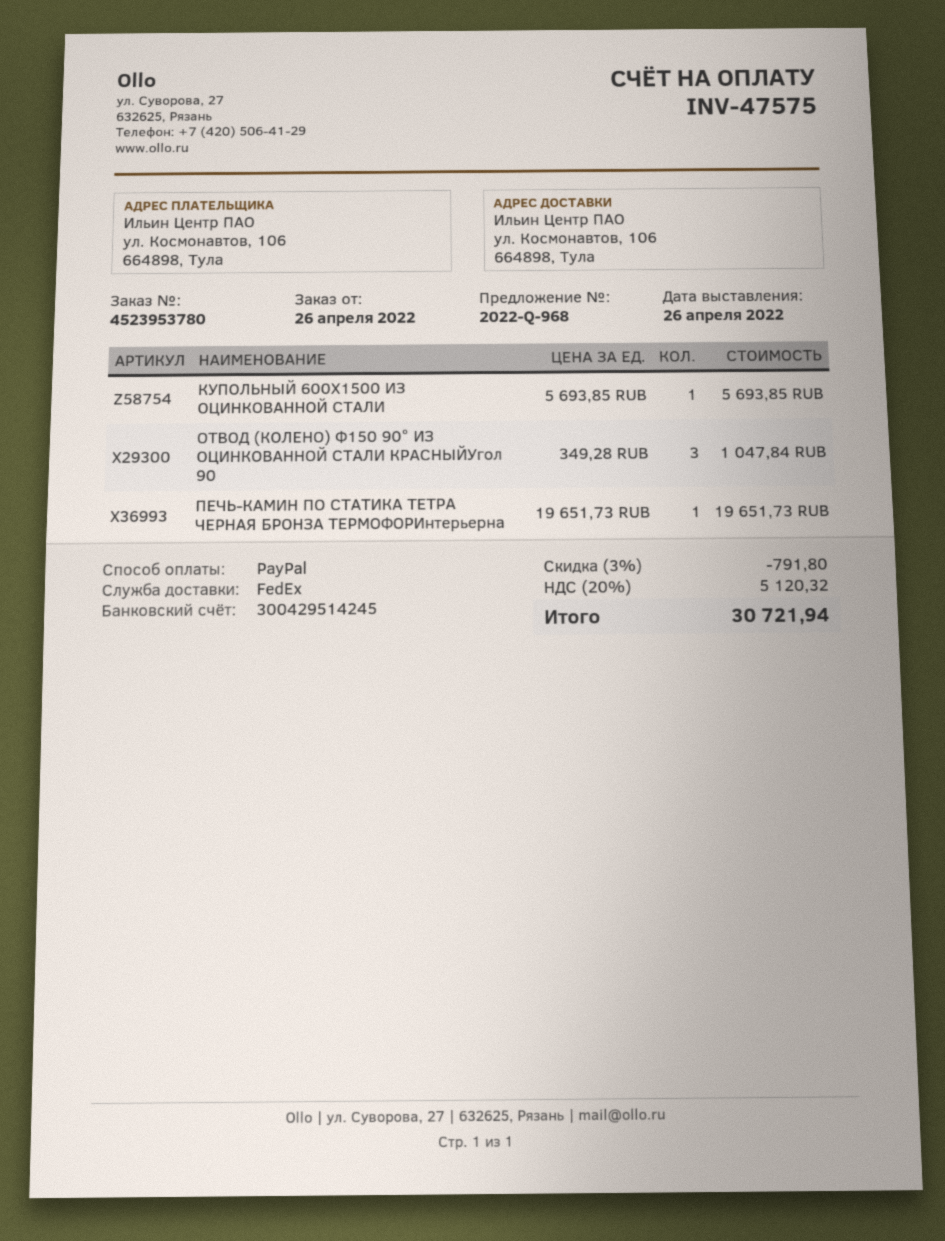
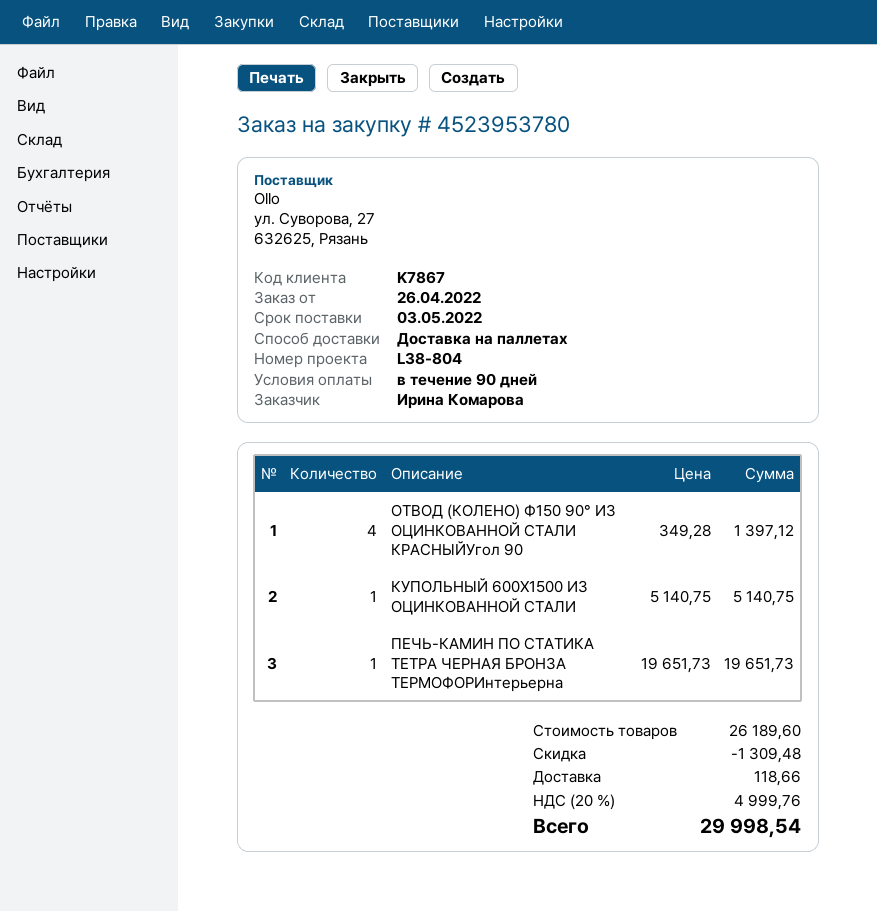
shipping method: FedEx -> pallet freight
КУПОЛЬНЫЙ 600Х1500 ИЗ ОЦИНКОВАННОЙ СТАЛИ: 1 x 5693.85 = 5693.85 -> 1 x 5140.75 = 5140.75
ОТВОД (КОЛЕНО) Ф150 90° ИЗ ОЦИНКОВАННОЙ СТАЛИ КРАСНЫЙУгол 90: 3 x 349.28 = 1047.84 -> 4 x 349.28 = 1397.12
discount: 791.80 -> 1309.48
shipping: none -> 118.66
tax: 20% = 5120.32 -> 20% = 4999.76
total: 30721.94 -> 29998.54

